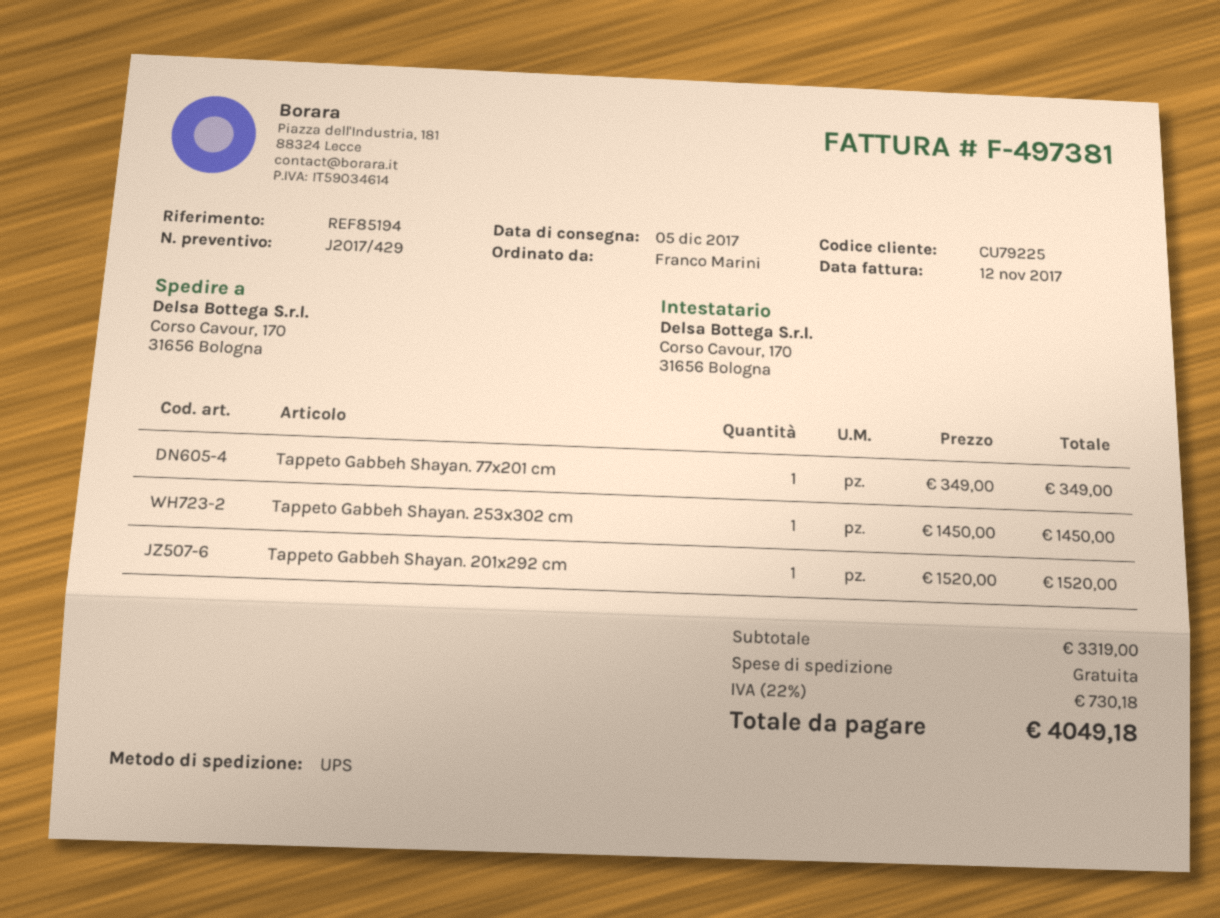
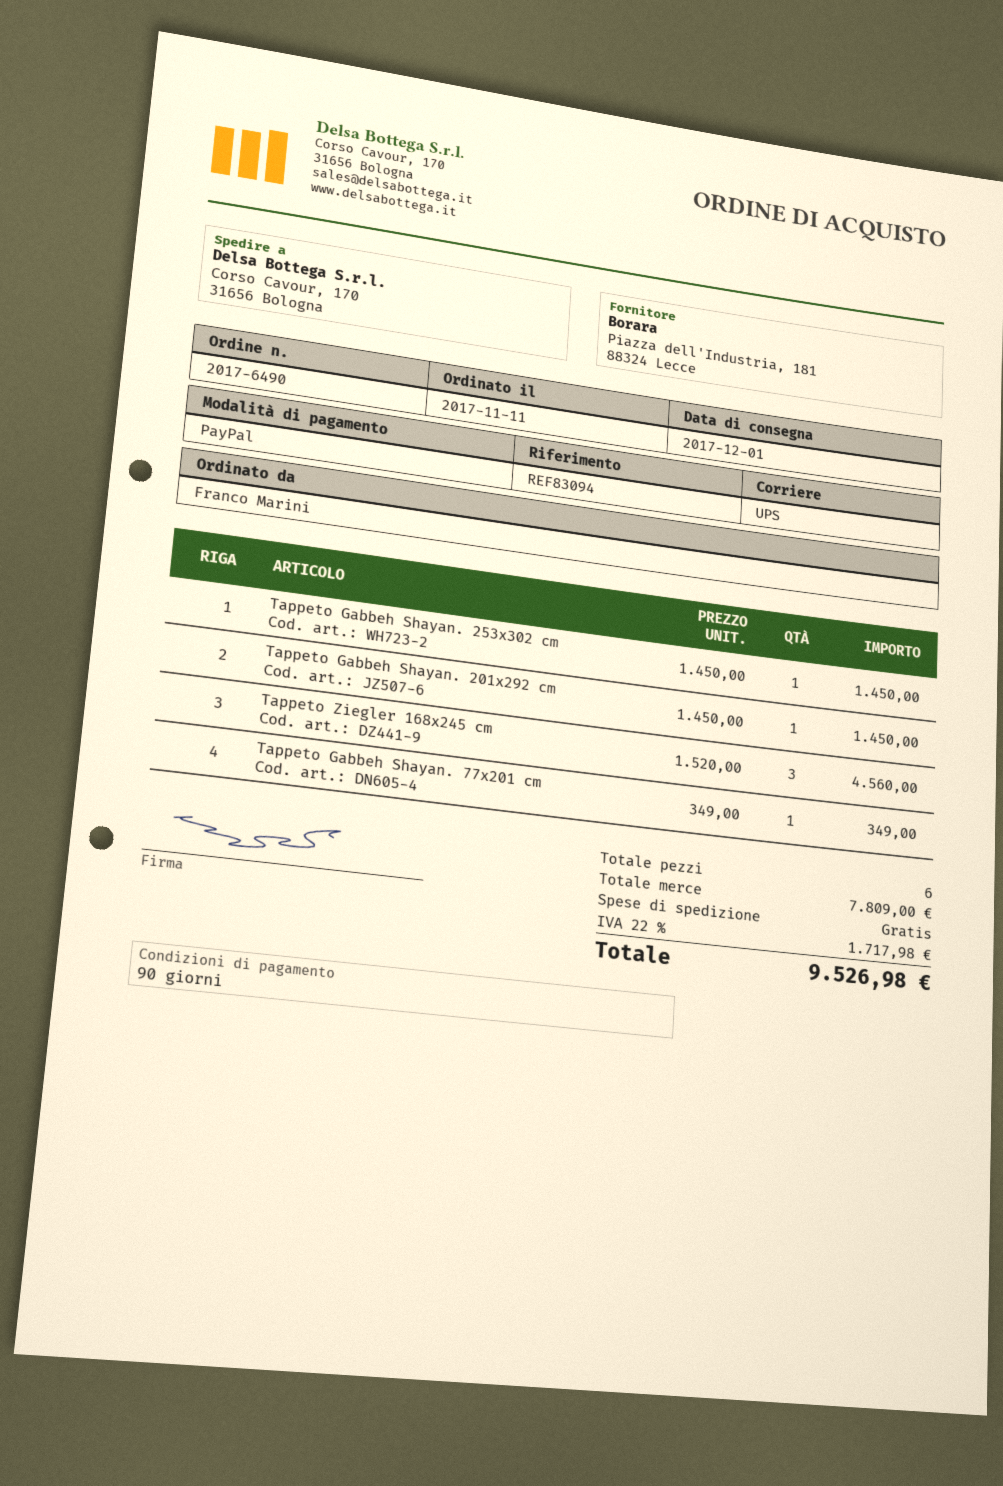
delivery date: 2017-12-05 -> 2017-12-01
reference: REF85194 -> REF83094
Tappeto Gabbeh Shayan. 201x292 cm: 1 x 1520.00 = 1520.00 -> 1 x 1450.00 = 1450.00
Tappeto Ziegler 168x245 cm: none -> 3 x 1520.00 = 4560.00
subtotal: 3319.00 -> 7809.00
tax: 22% = 730.18 -> 22% = 1717.98
total: 4049.18 -> 9526.98

